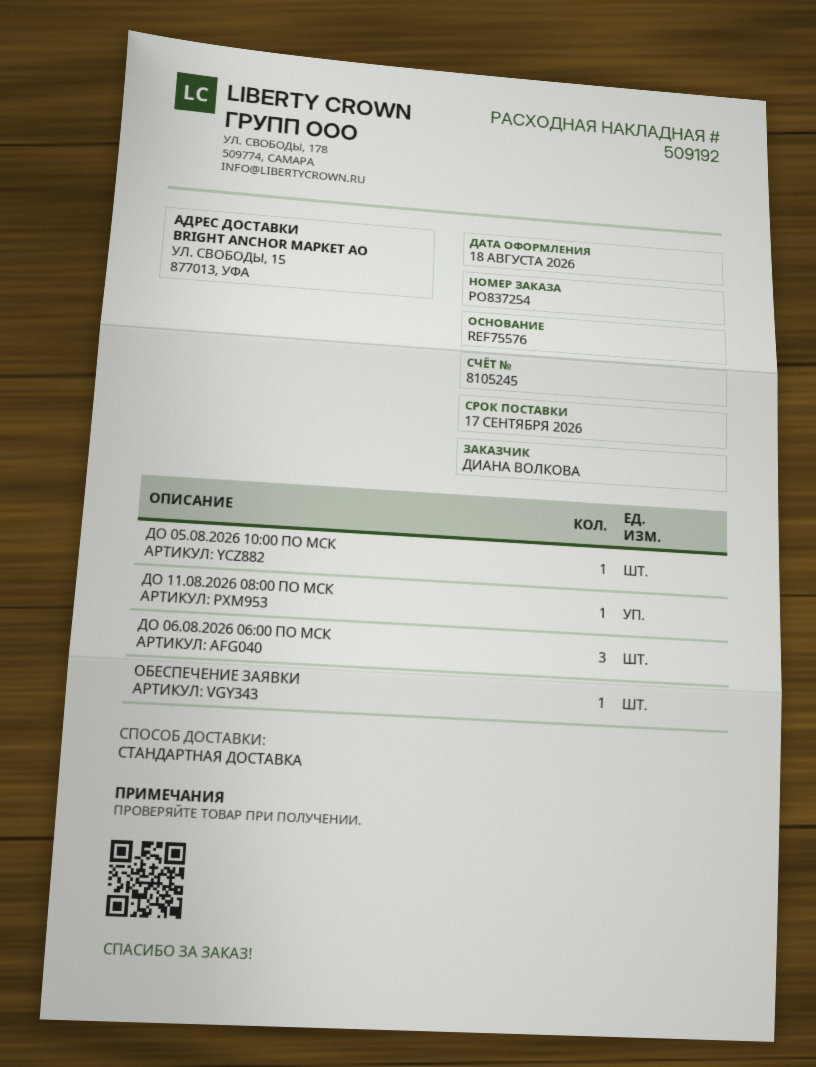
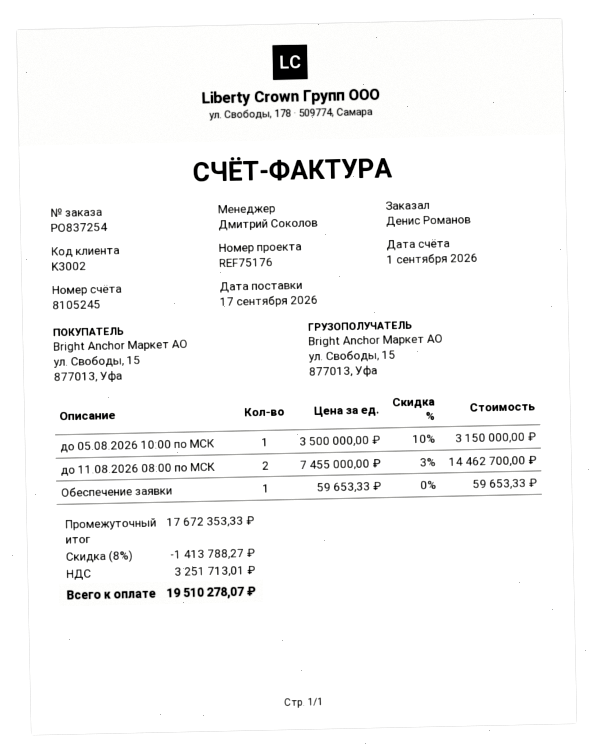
reference: REF75576 -> REF75176
ordered by: ДИАНА ВОЛКОВА -> Денис Романов
ДО 11.08.2026 08:00 ПО МСК: 1 -> 2
ДО 06.08.2026 06:00 ПО МСК: 3 -> none

